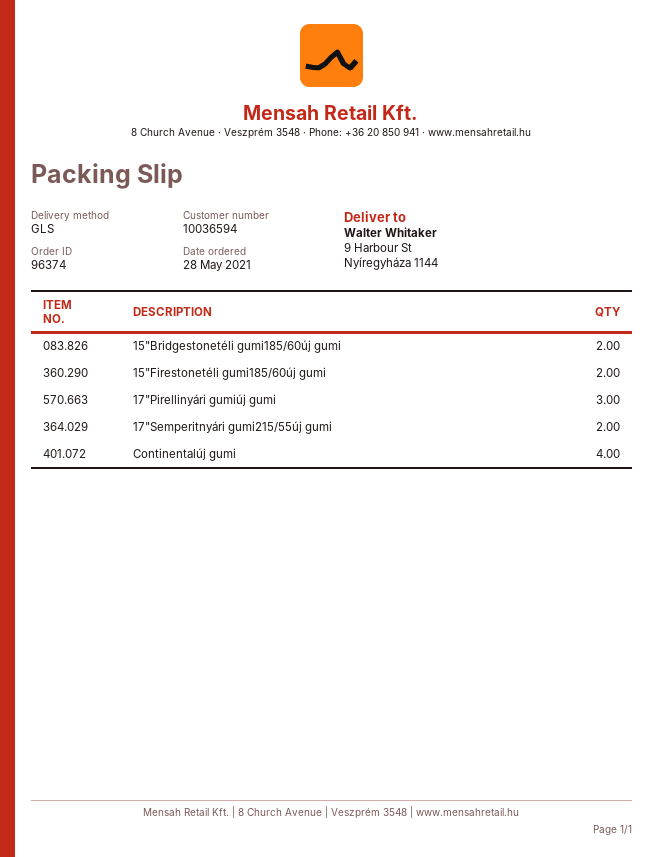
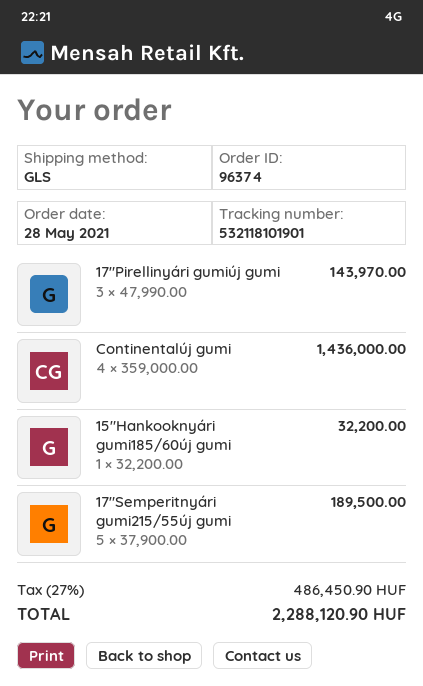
15"Bridgestonetéli gumi185/60új gumi: 2 -> none
15"Firestonetéli gumi185/60új gumi: 2 -> none
17"Semperitnyári gumi215/55új gumi: 2 -> 5
15"Hankooknyári gumi185/60új gumi: none -> 1

